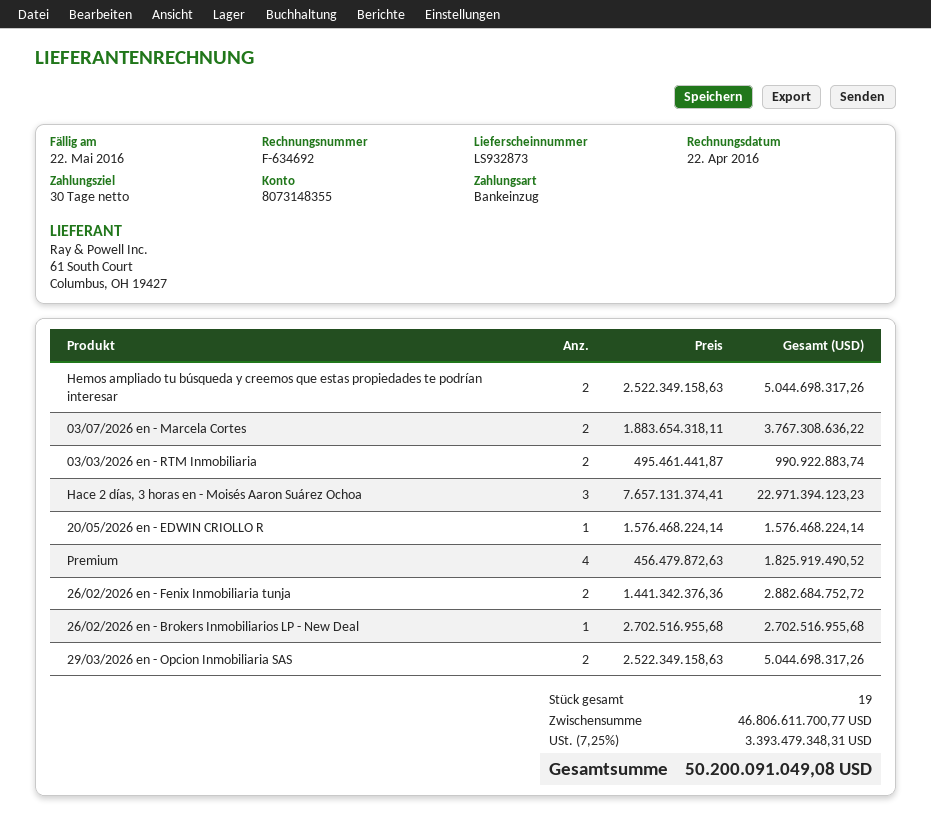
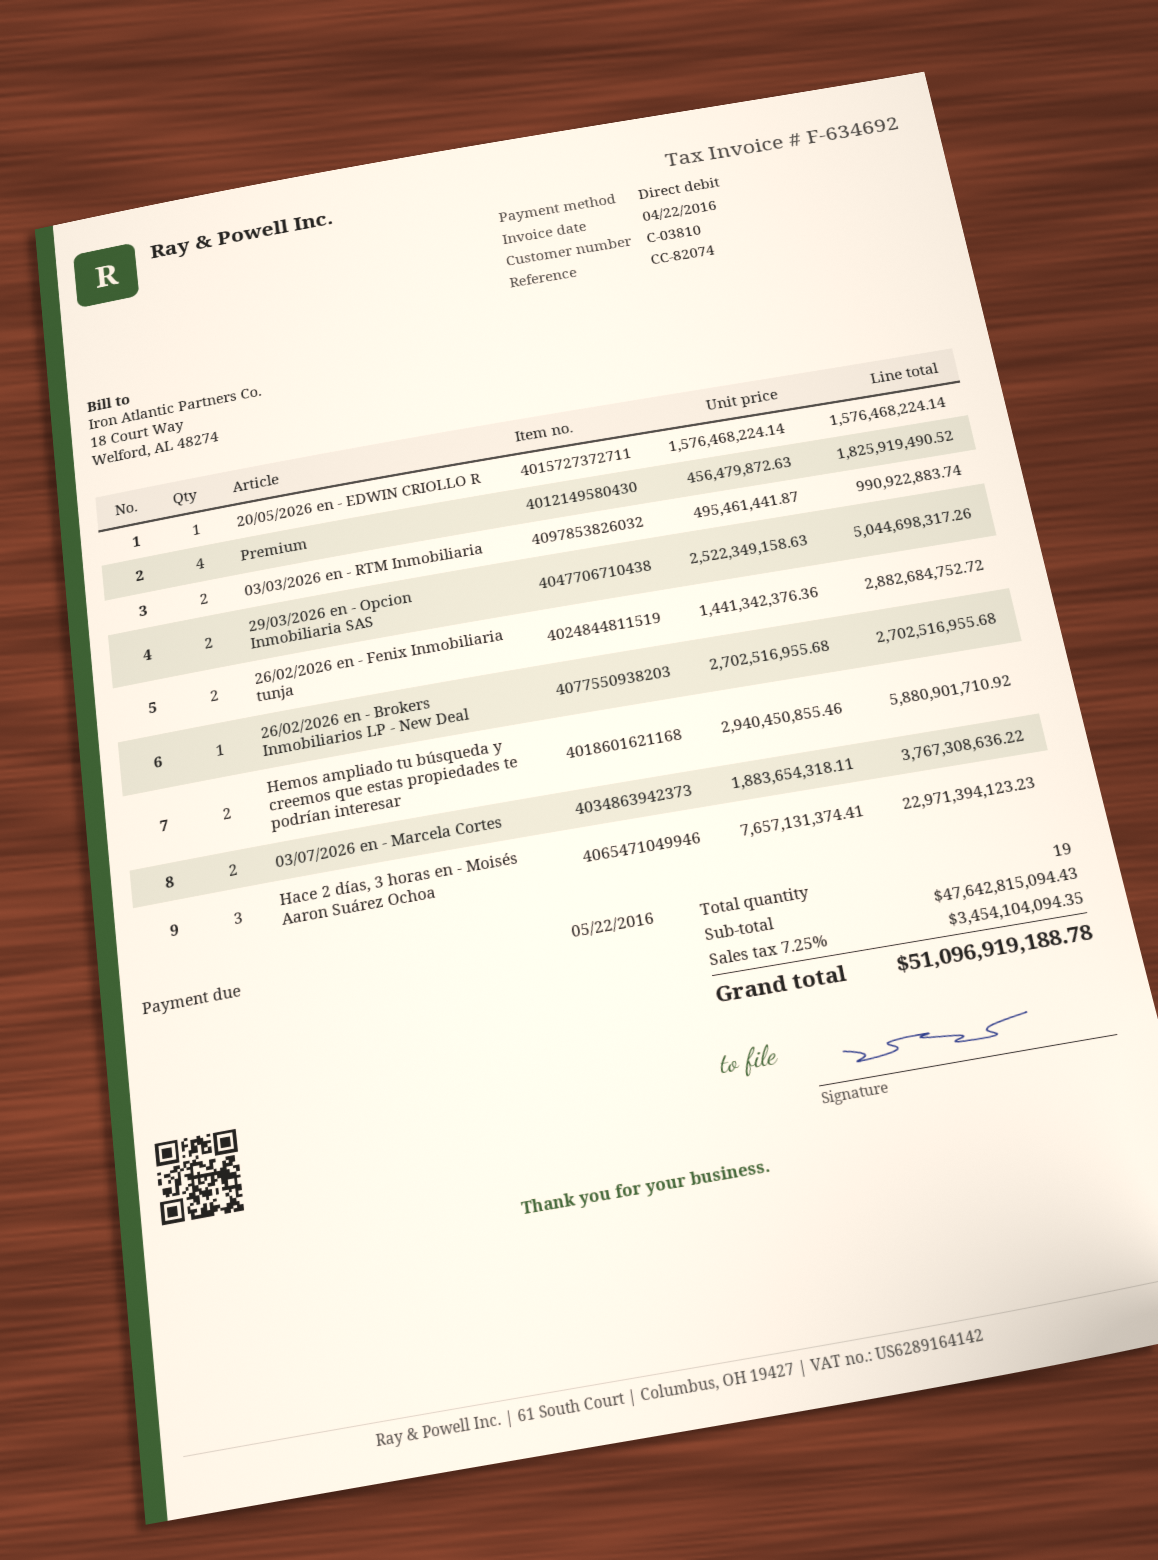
Hemos ampliado tu búsqueda y creemos que estas propiedades te podrían interesar: 2 x 2522349158.63 = 5044698317.26 -> 2 x 2940450855.46 = 5880901710.92
subtotal: 46806611700.77 -> 47642815094.43
tax: 7.25% = 3393479348.31 -> 7.25% = 3454104094.35
total: 50200091049.08 -> 51096919188.78

